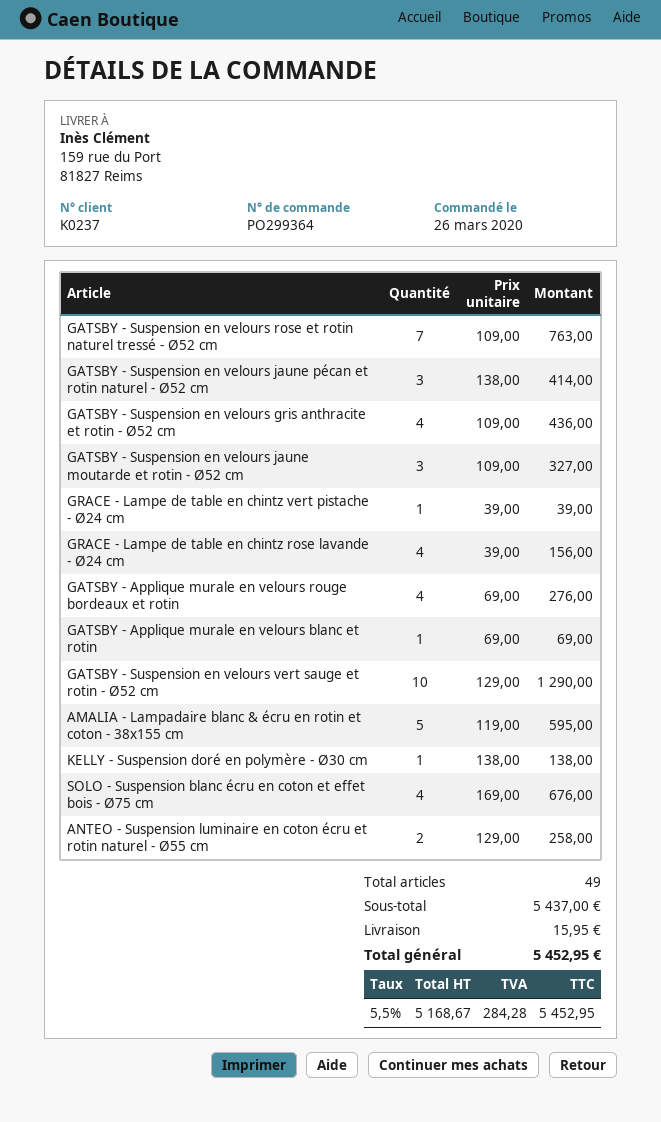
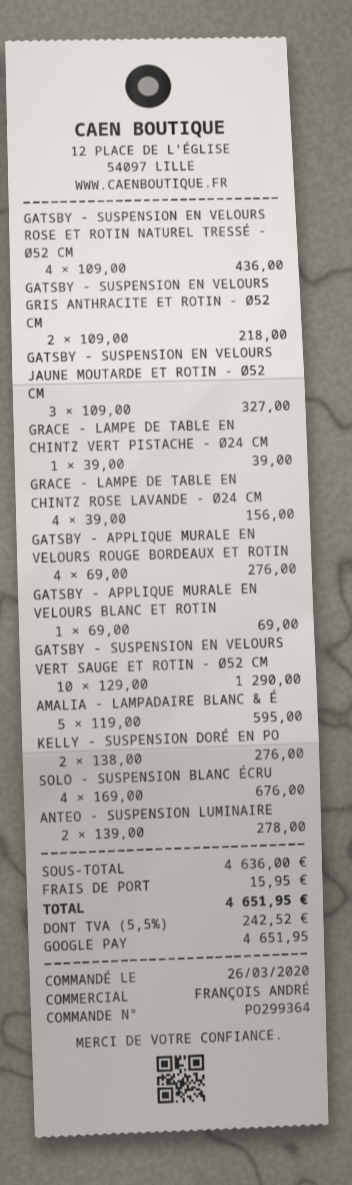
GATSBY - Suspension en velours rose et rotin naturel tressé - Ø52 cm: 7 x 109.00 = 763.00 -> 4 x 109.00 = 436.00
GATSBY - Suspension en velours jaune pécan et rotin naturel - Ø52 cm: 3 x 138.00 = 414.00 -> none
GATSBY - Suspension en velours gris anthracite et rotin - Ø52 cm: 4 x 109.00 = 436.00 -> 2 x 109.00 = 218.00
KELLY - Suspension doré en polymère - Ø30 cm: 1 x 138.00 = 138.00 -> 2 x 138.00 = 276.00
ANTEO - Suspension luminaire en coton écru et rotin naturel - Ø55 cm: 2 x 129.00 = 258.00 -> 2 x 139.00 = 278.00
subtotal: 5437.00 -> 4636.00
tax: 5.5% = 284.28 -> 5.5% = 242.52
total: 5452.95 -> 4651.95

